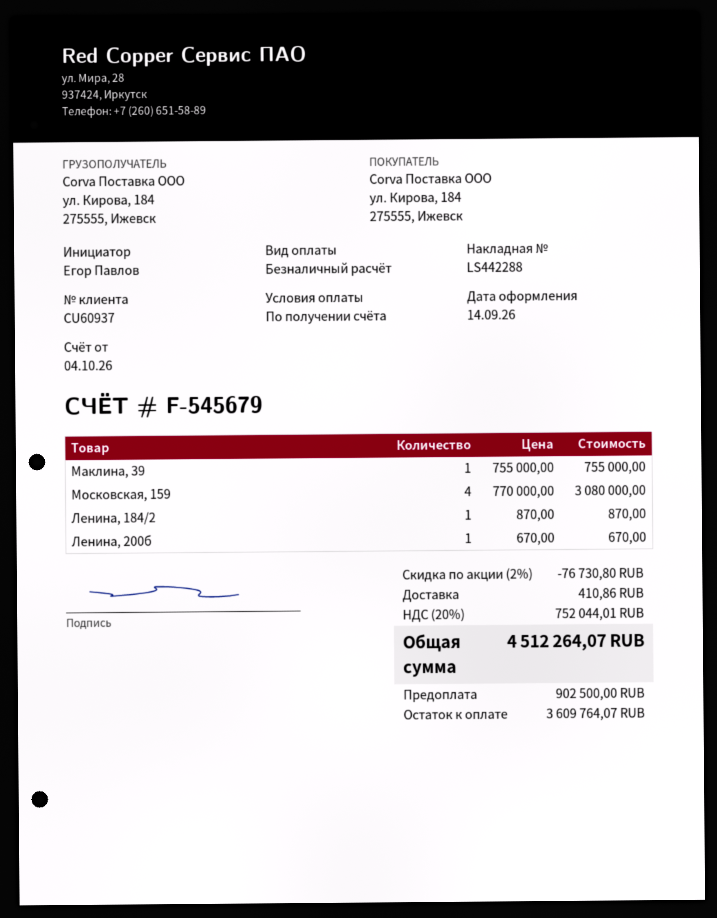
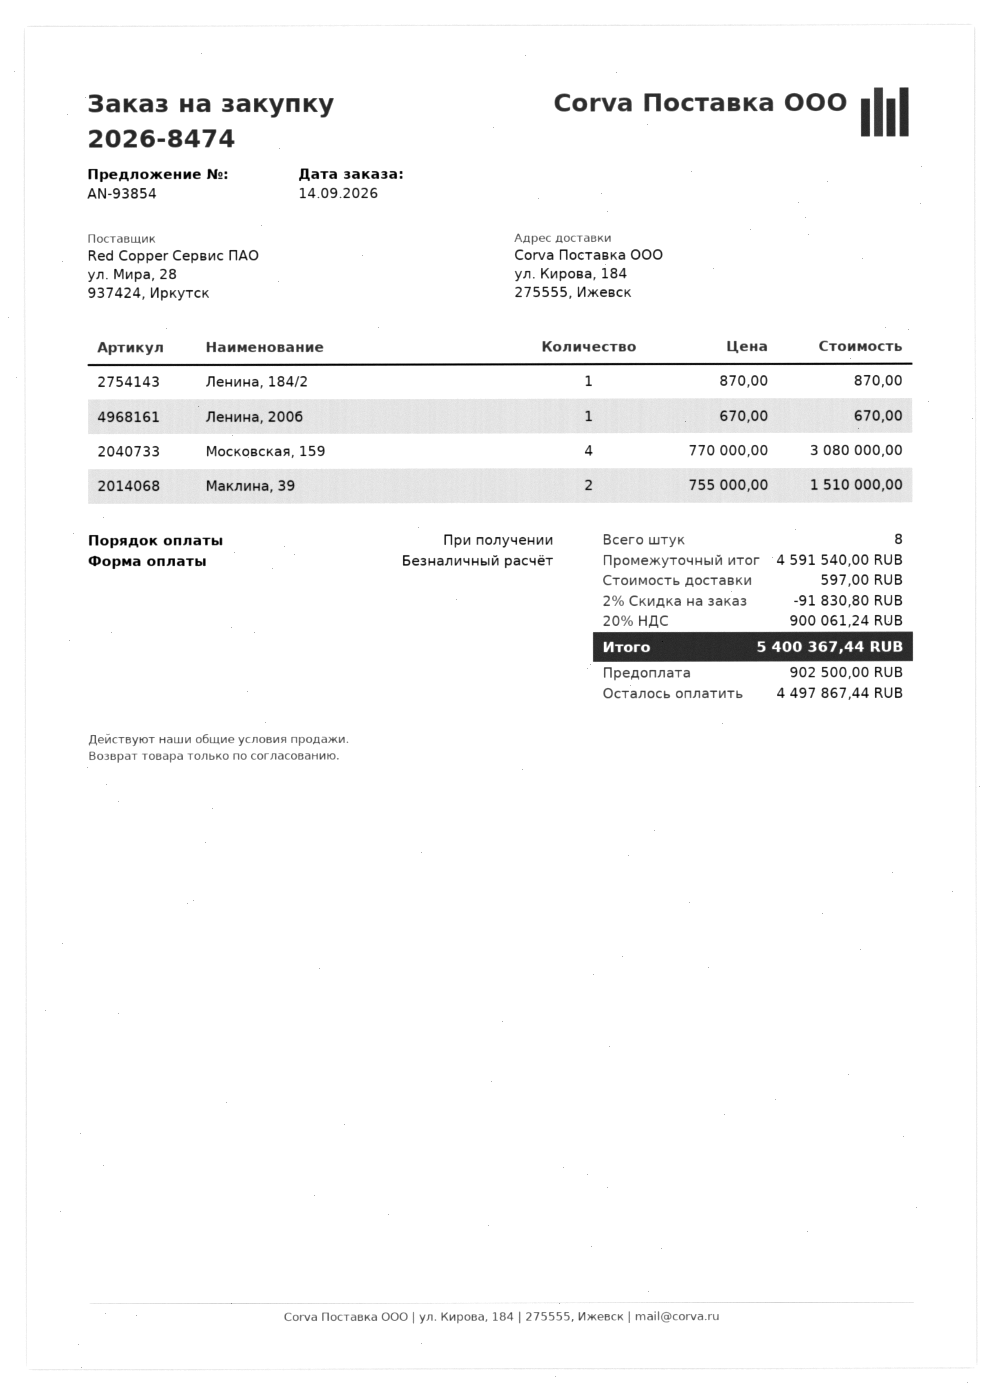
Маклина, 39: 1 x 755000.00 = 755000.00 -> 2 x 755000.00 = 1510000.00
discount: 2% = 76730.80 -> 2% = 91830.80
shipping: 410.86 -> 597.00
tax: 20% = 752044.01 -> 20% = 900061.24
total: 4512264.07 -> 5400367.44
balance: 3609764.07 -> 4497867.44

